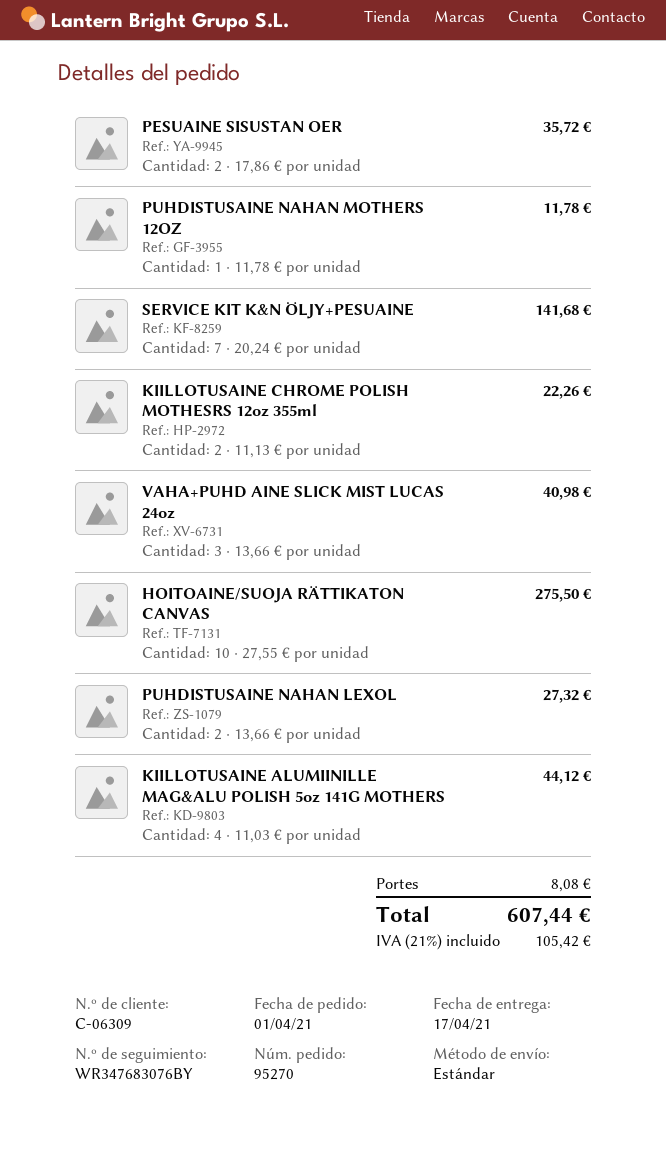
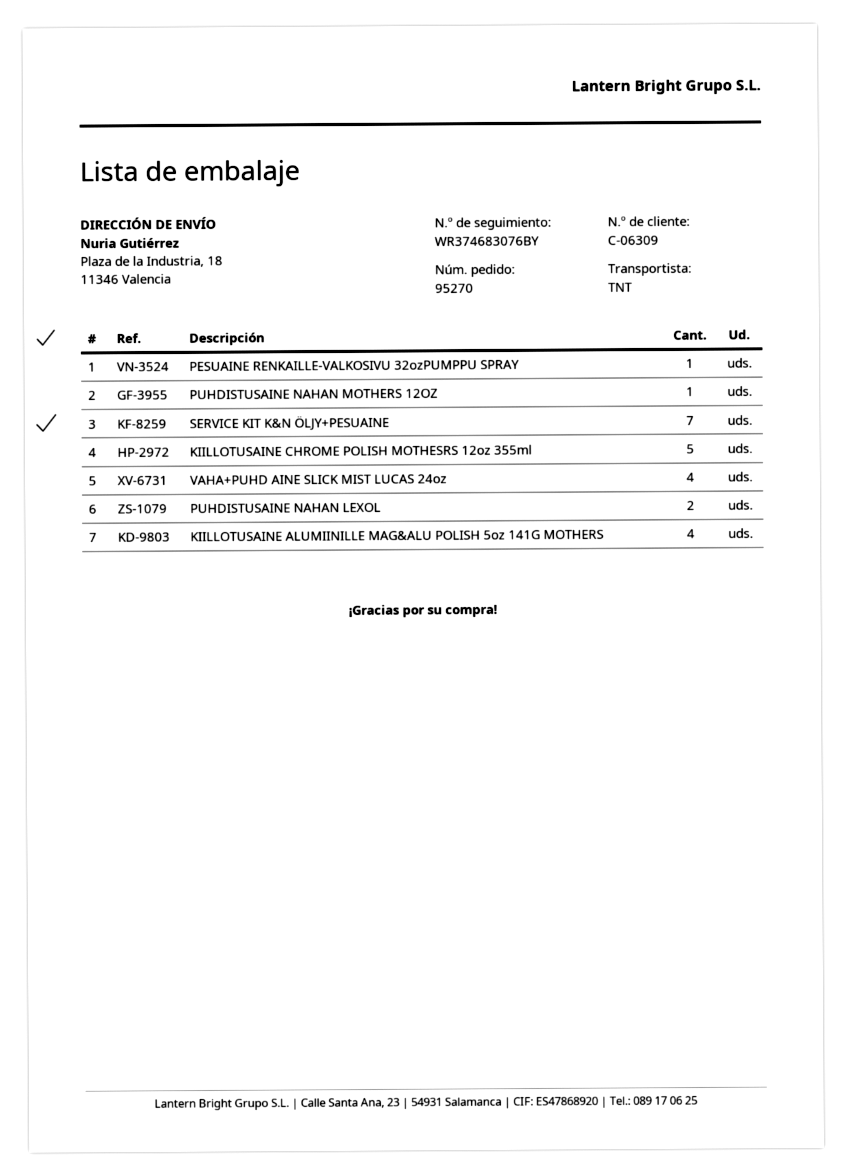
shipping method: standard -> TNT
tracking number: WR347683076BY -> WR374683076BY
PESUAINE SISUSTAN OER: 2 -> none
KIILLOTUSAINE CHROME POLISH MOTHESRS 12oz 355ml: 2 -> 5
VAHA+PUHD AINE SLICK MIST LUCAS 24oz: 3 -> 4
HOITOAINE/SUOJA RÄTTIKATON CANVAS: 10 -> none
PESUAINE RENKAILLE-VALKOSIVU 32ozPUMPPU SPRAY: none -> 1

